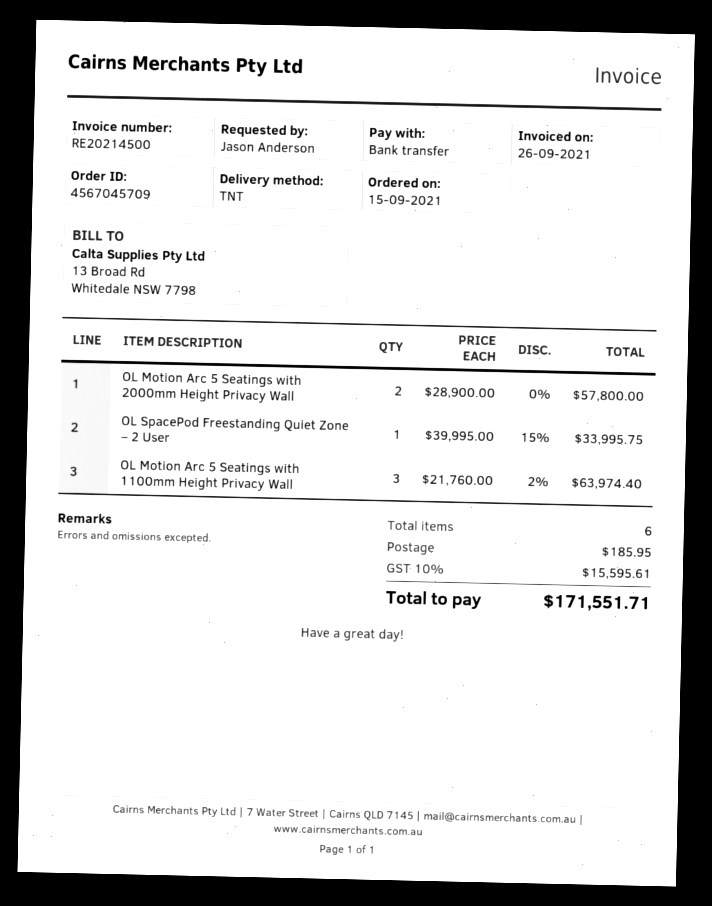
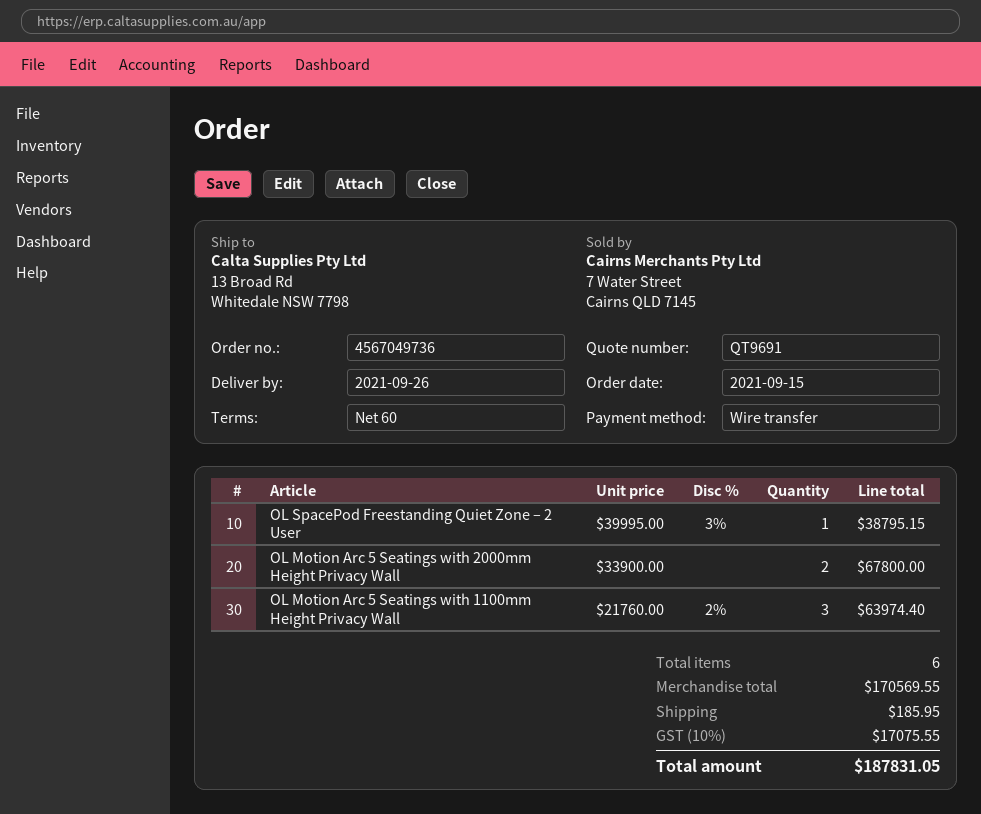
order number: 4567045709 -> 4567049736
OL Motion Arc 5 Seatings with 2000mm Height Privacy Wall: 2 x 28900.00 = 57800.00 -> 2 x 33900.00 = 67800.00
OL SpacePod Freestanding Quiet Zone – 2 User: 1 x 39995.00 - 15% = 33995.75 -> 1 x 39995.00 - 3% = 38795.15
tax: 10% = 15595.61 -> 10% = 17075.55
total: 171551.71 -> 187831.05

